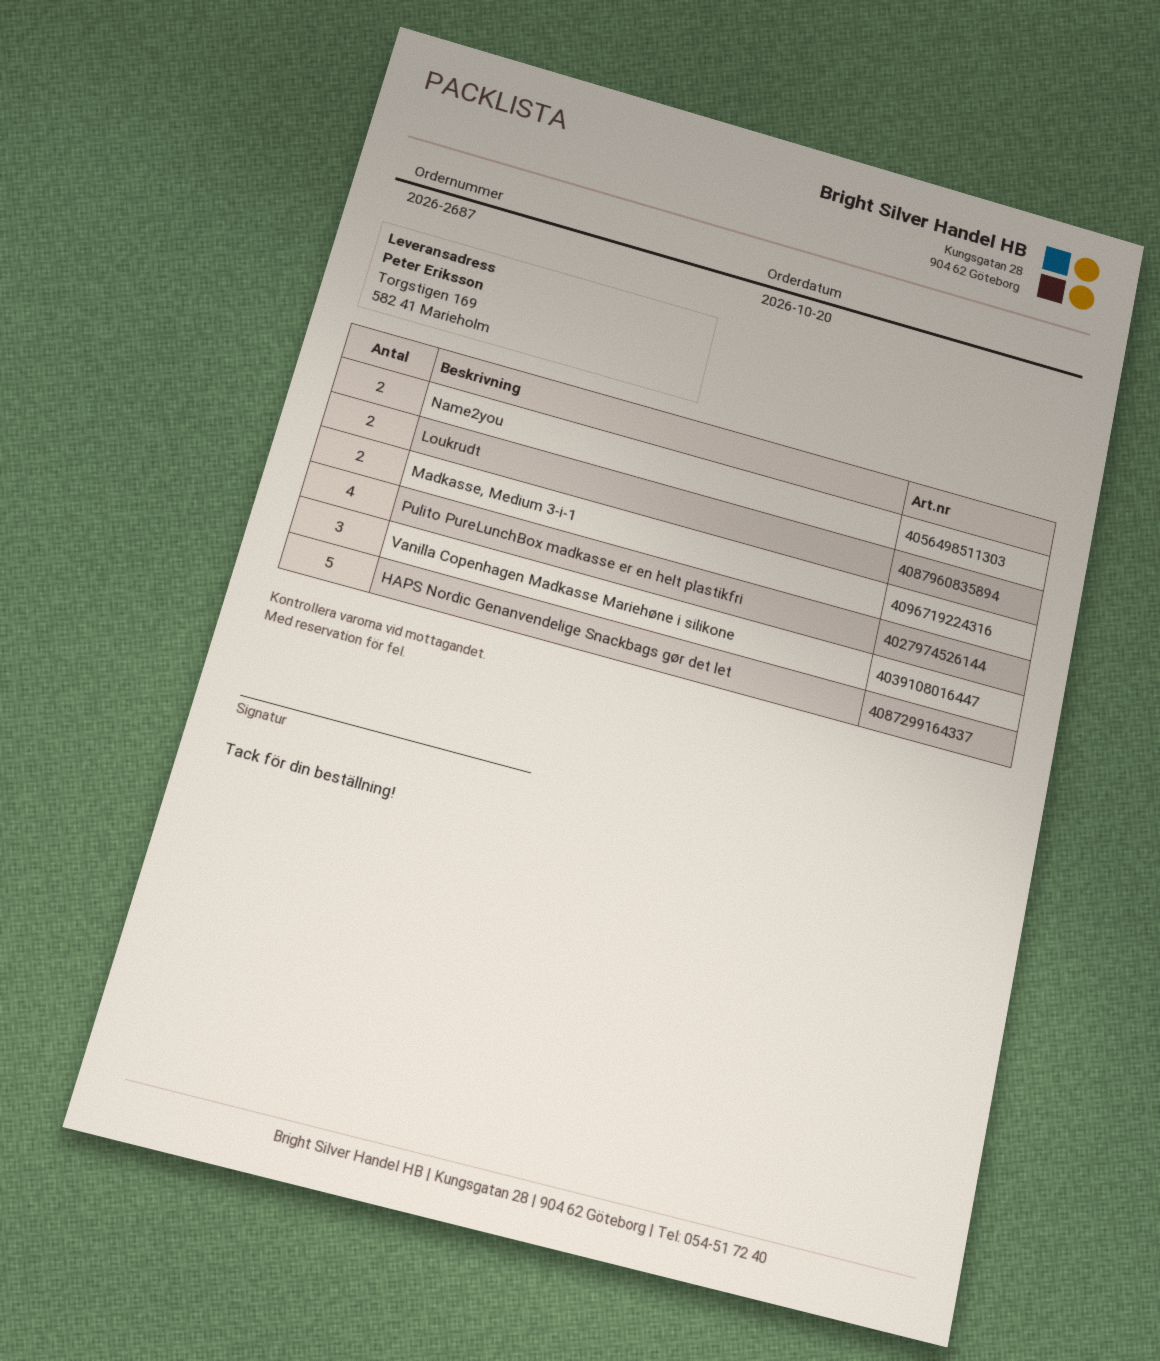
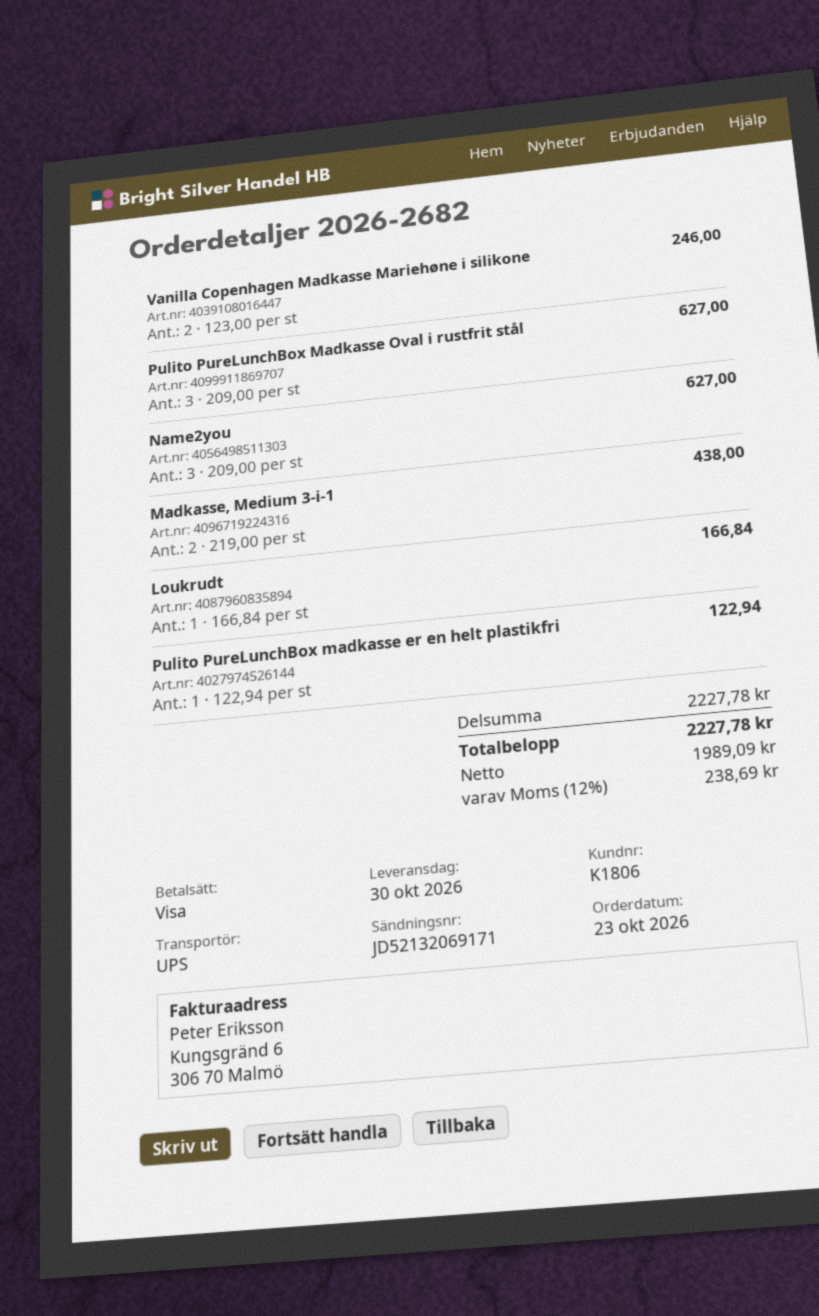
order number: 2026-2687 -> 2026-2682
order date: 2026-10-20 -> 2026-10-23
Name2you: 2 -> 3
Loukrudt: 2 -> 1
Pulito PureLunchBox madkasse er en helt plastikfri: 4 -> 1
Vanilla Copenhagen Madkasse Mariehøne i silikone: 3 -> 2
HAPS Nordic Genanvendelige Snackbags gør det let: 5 -> none
Pulito PureLunchBox Madkasse Oval i rustfrit stål: none -> 3

